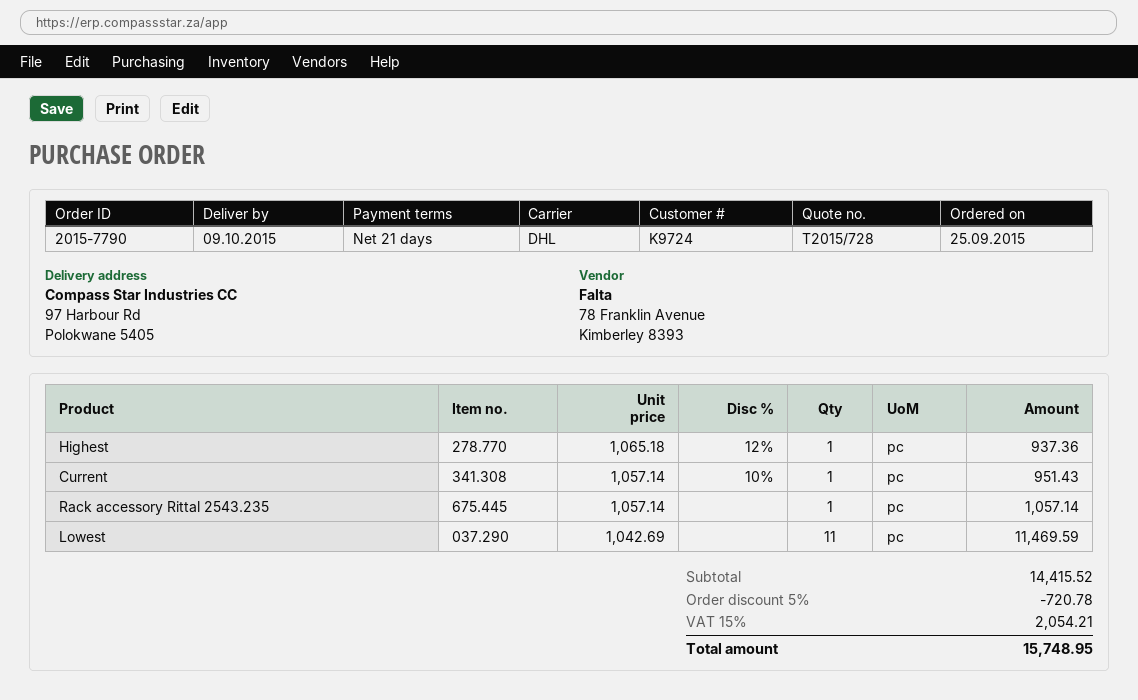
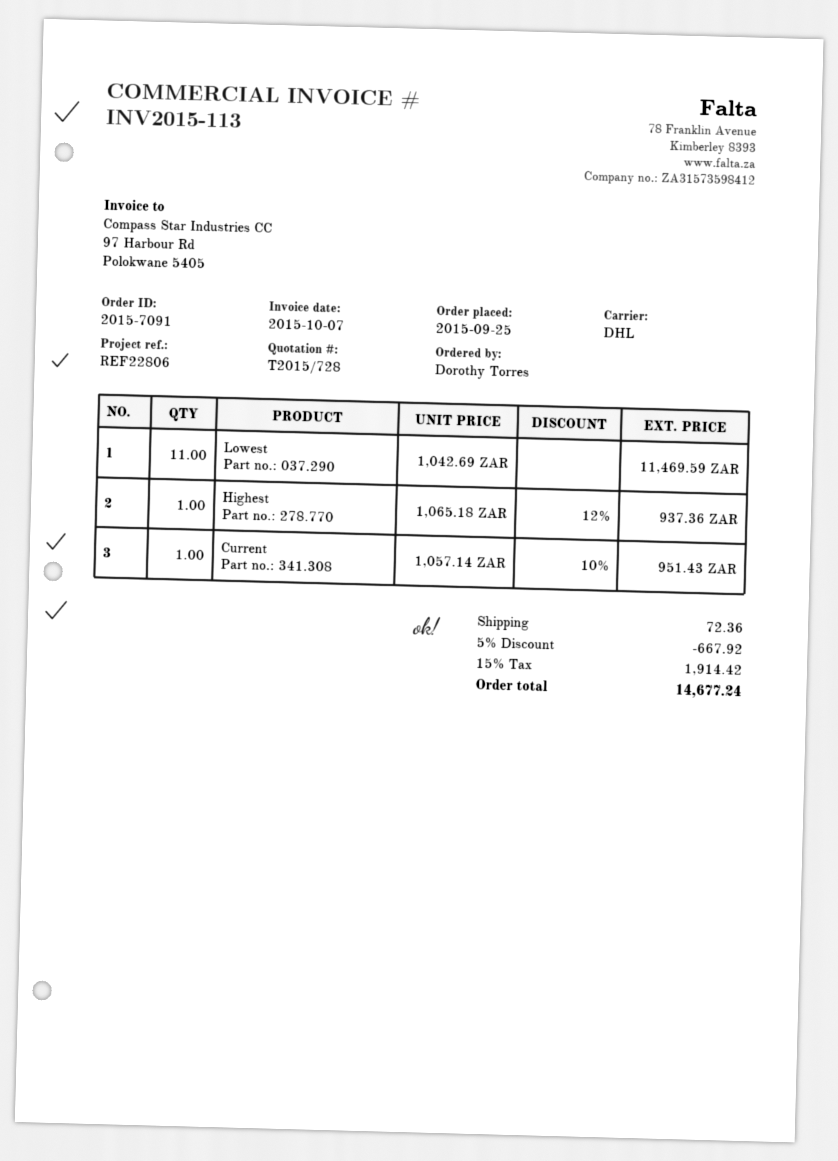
order number: 2015-7790 -> 2015-7091
Rack accessory Rittal 2543.235: 1 x 1057.14 = 1057.14 -> none
discount: 5% = 720.78 -> 5% = 667.92
shipping: none -> 72.36
tax: 15% = 2054.21 -> 15% = 1914.42
total: 15748.95 -> 14677.24

